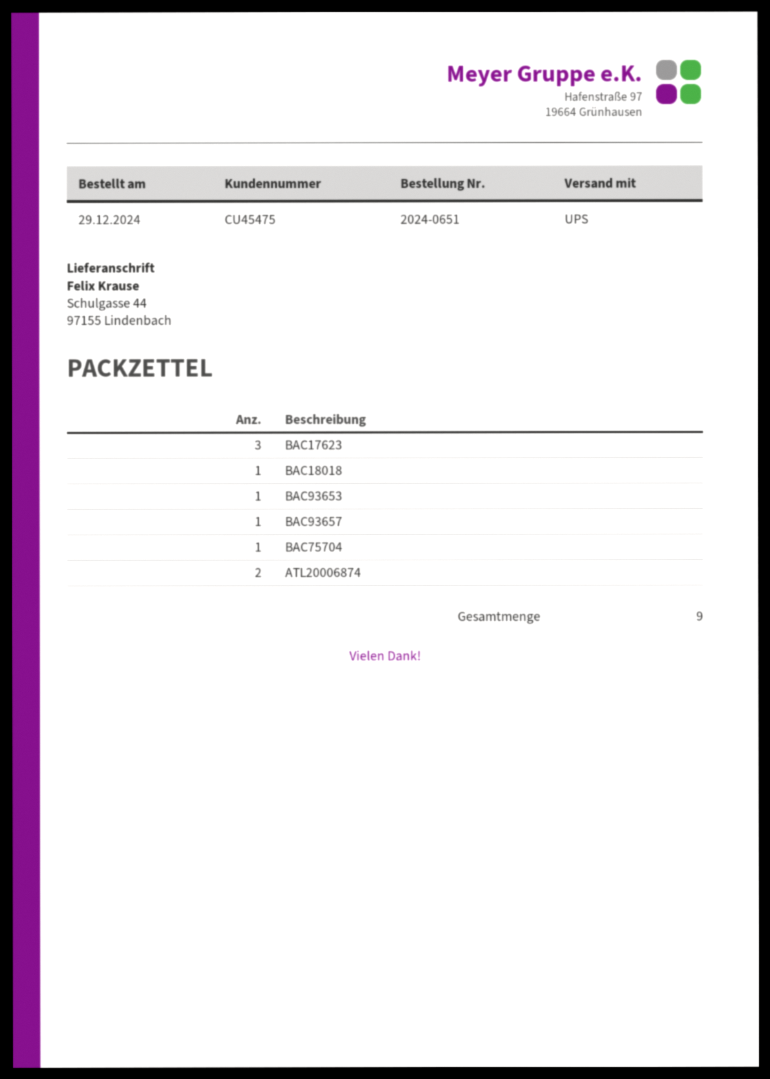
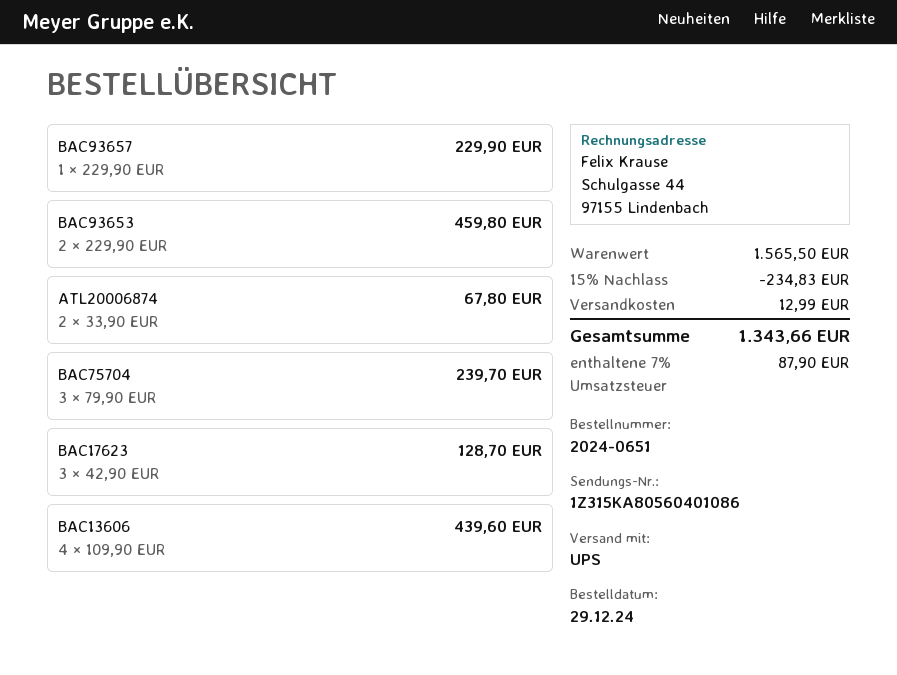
BAC18018: 1 -> none
BAC93653: 1 -> 2
BAC75704: 1 -> 3
BAC13606: none -> 4

